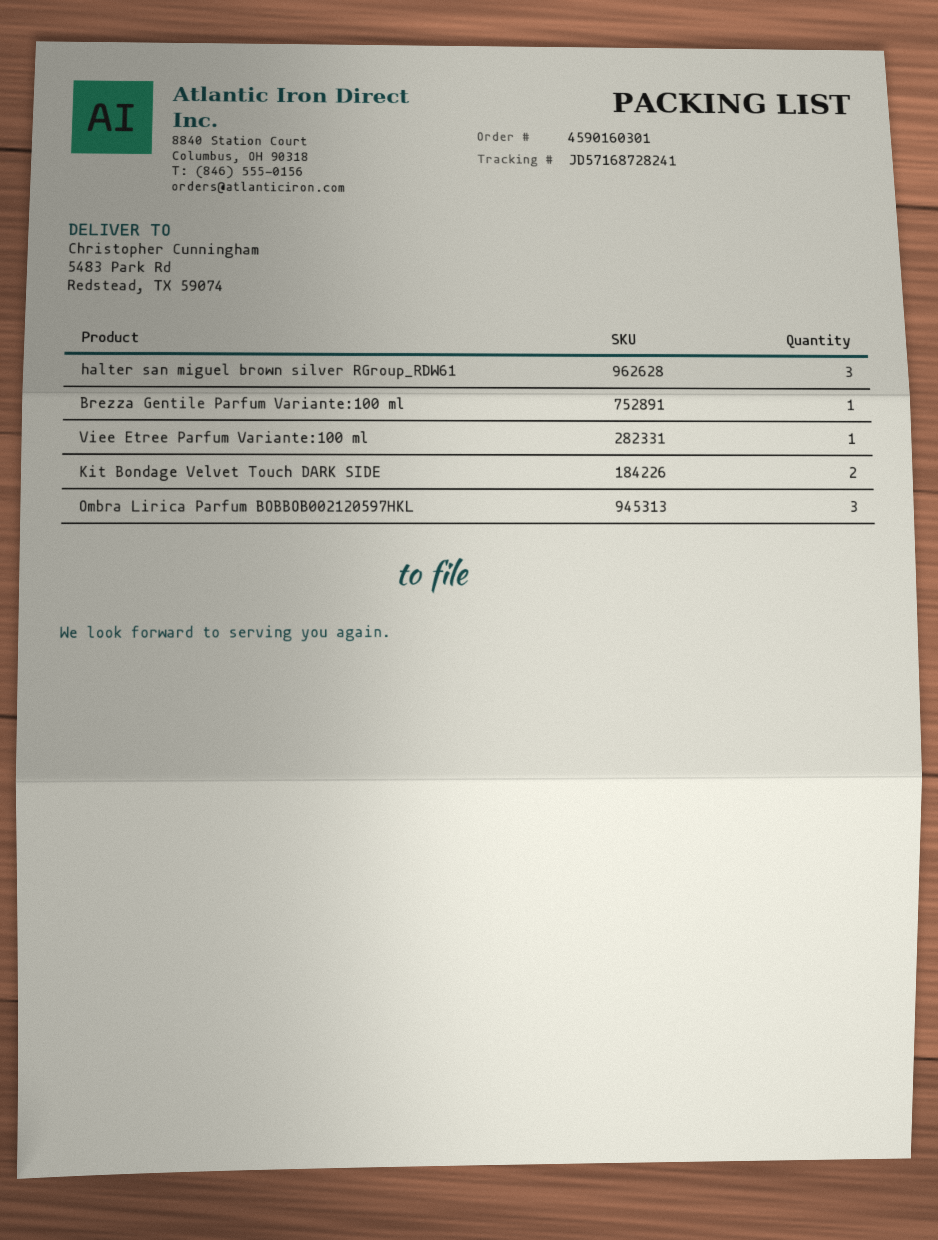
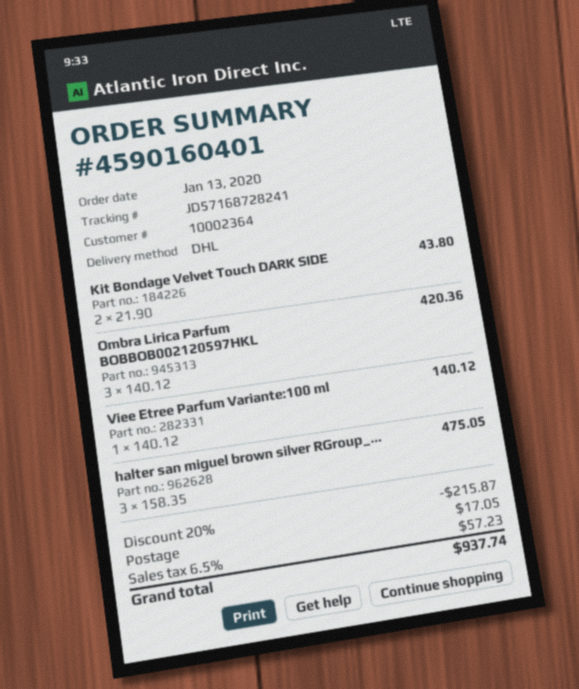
order number: 4590160301 -> 4590160401
Brezza Gentile Parfum Variante:100 ml: 1 -> none

